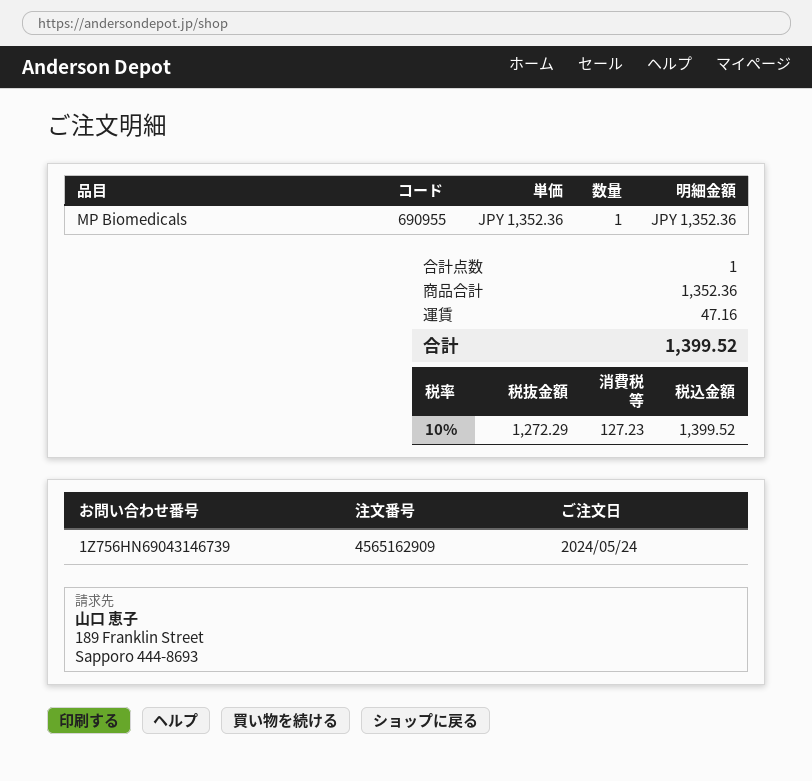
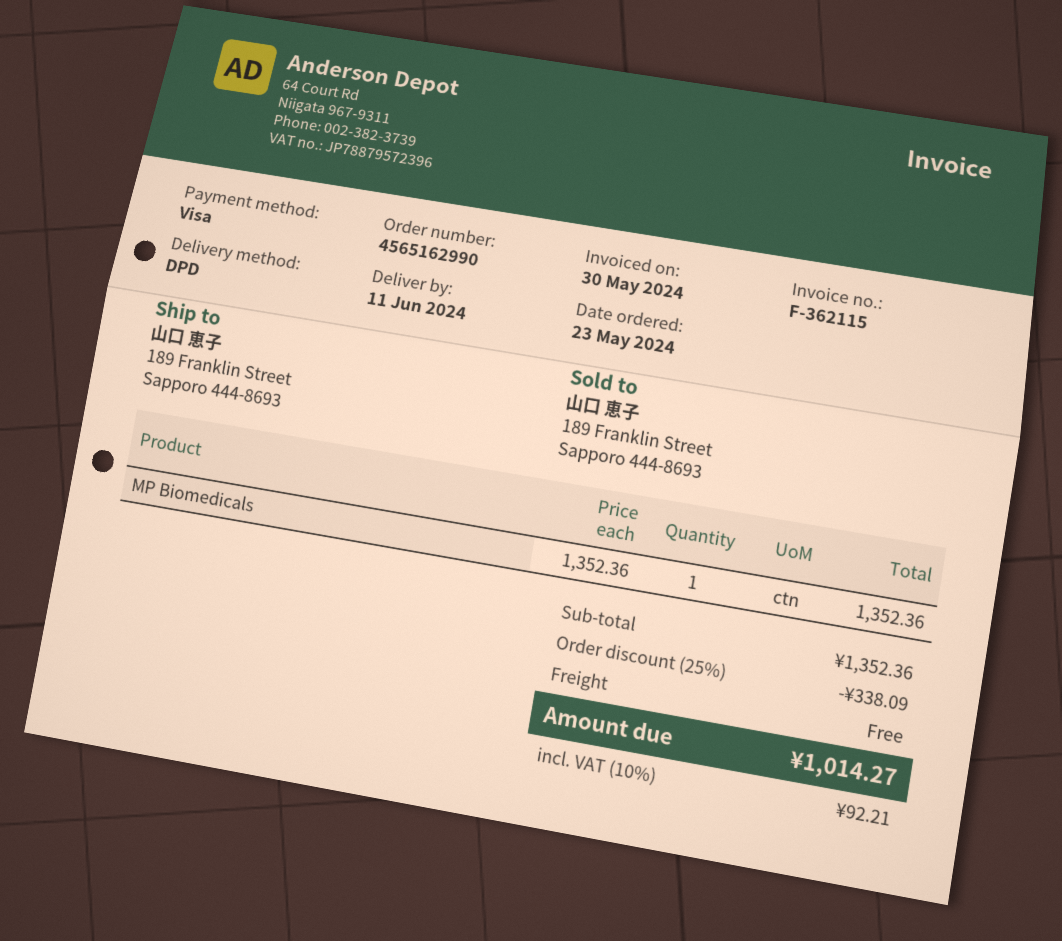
order number: 4565162909 -> 4565162990
order date: 2024-05-24 -> 2024-05-23
discount: none -> 25% = 338.09
shipping: 47.16 -> 0.00
tax: 10% = 127.23 -> 10% = 92.21
total: 1399.52 -> 1014.27

